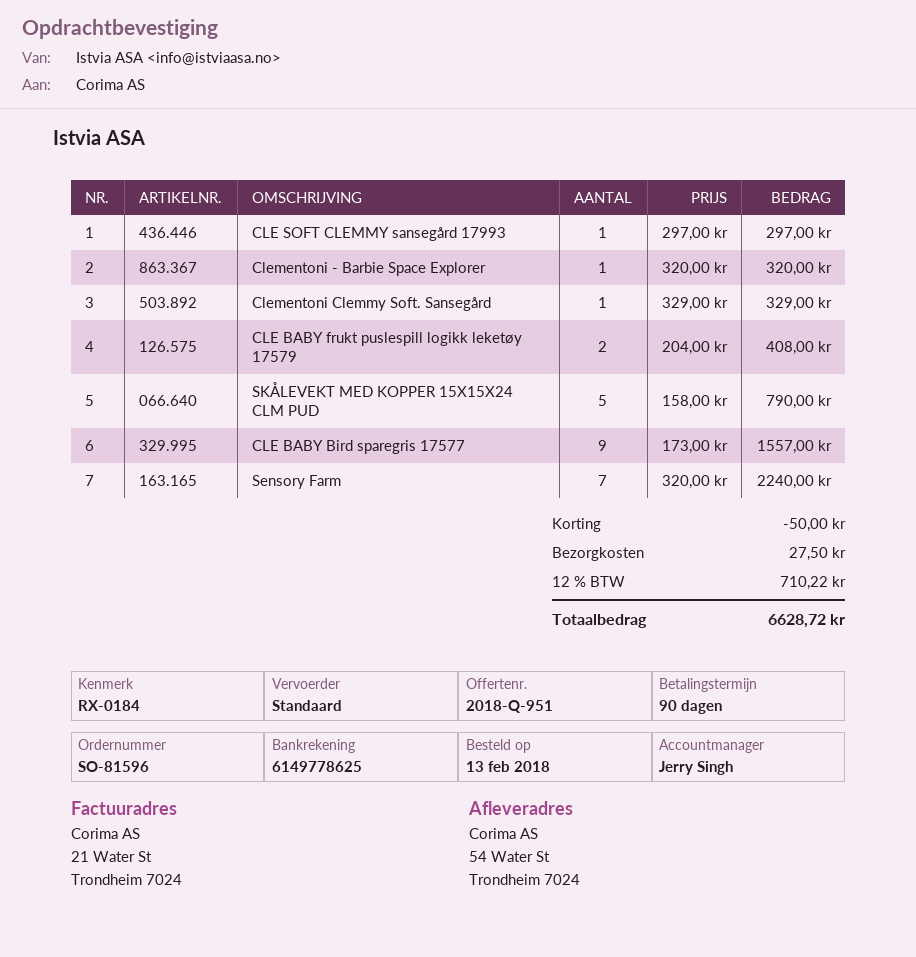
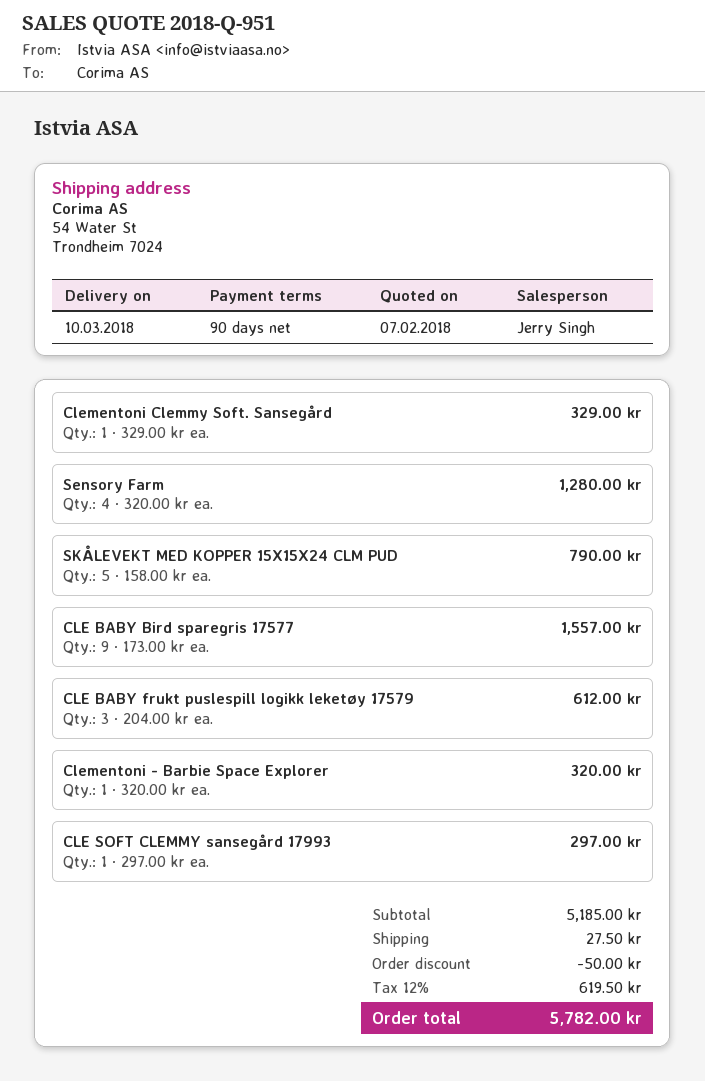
CLE BABY frukt puslespill logikk leketøy 17579: 2 x 204.00 = 408.00 -> 3 x 204.00 = 612.00
Sensory Farm: 7 x 320.00 = 2240.00 -> 4 x 320.00 = 1280.00
tax: 12% = 710.22 -> 12% = 619.50
total: 6628.72 -> 5782.00

